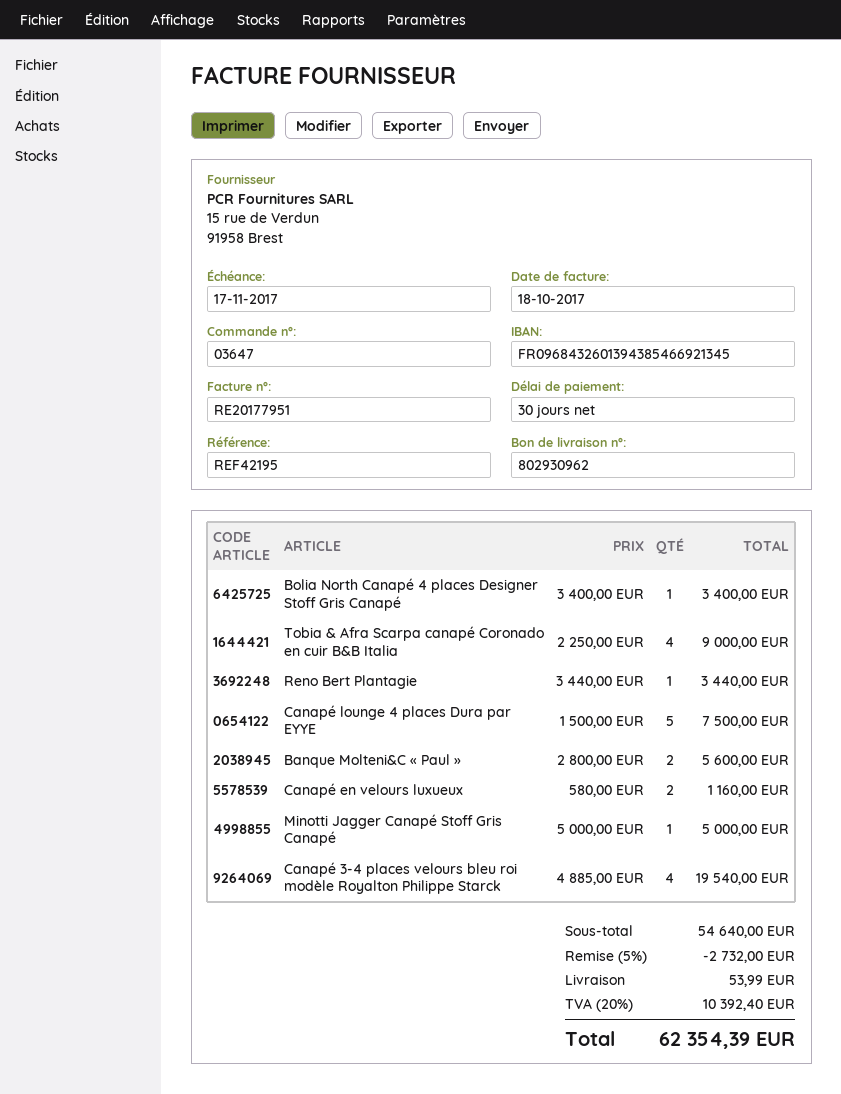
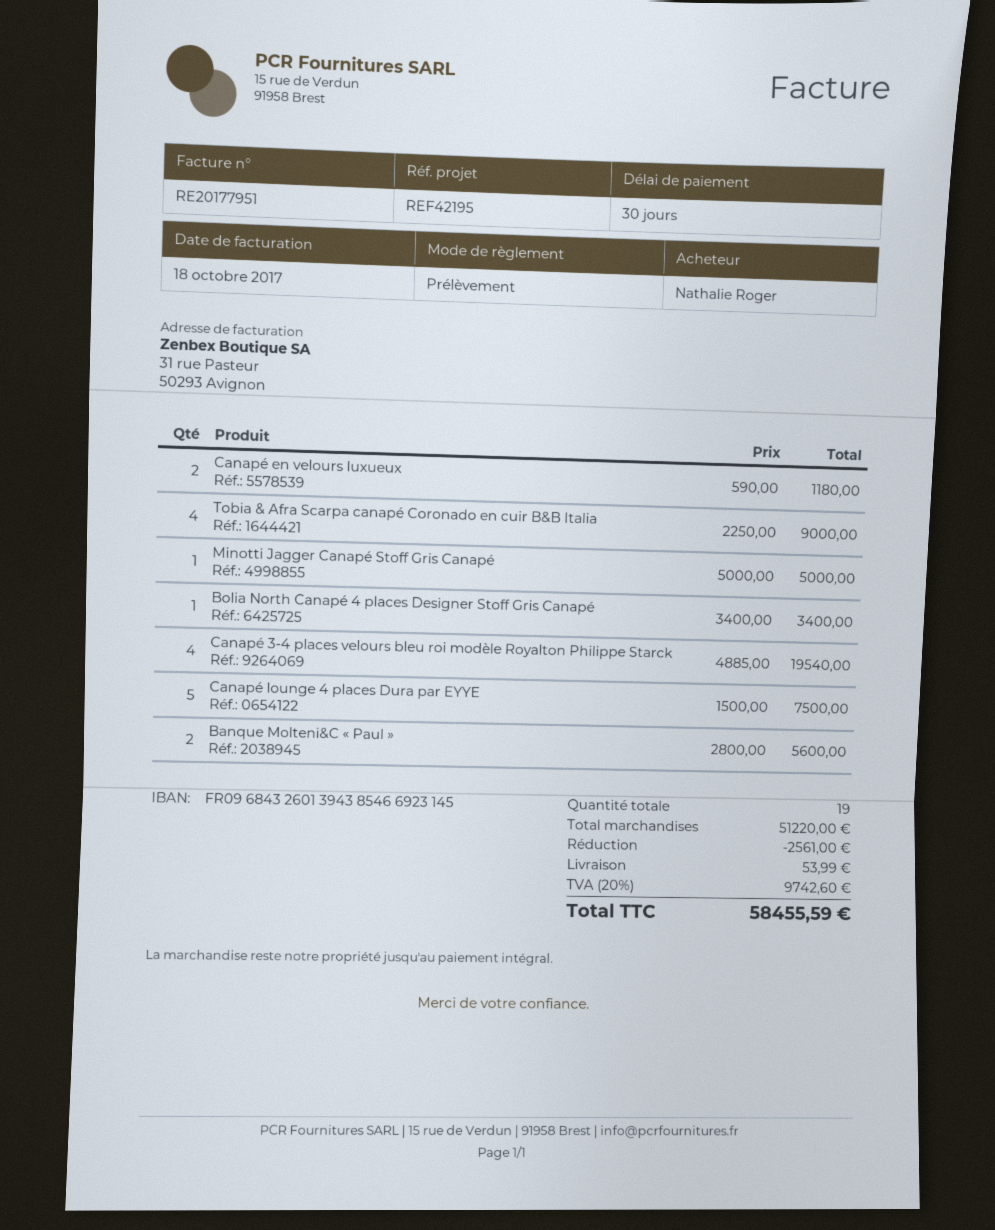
bank account: FR0968432601394385466921345 -> FR0968432601394385466923145
Reno Bert Plantagie: 1 x 3440.00 = 3440.00 -> none
Canapé en velours luxueux: 2 x 580.00 = 1160.00 -> 2 x 590.00 = 1180.00
subtotal: 54640.00 -> 51220.00
discount: 2732.00 -> 2561.00
tax: 20% = 10392.40 -> 20% = 9742.60
total: 62354.39 -> 58455.59

